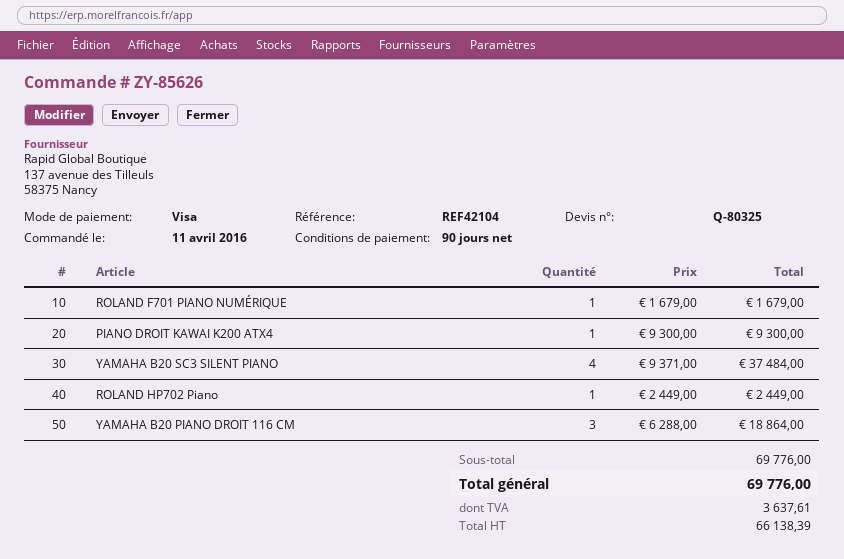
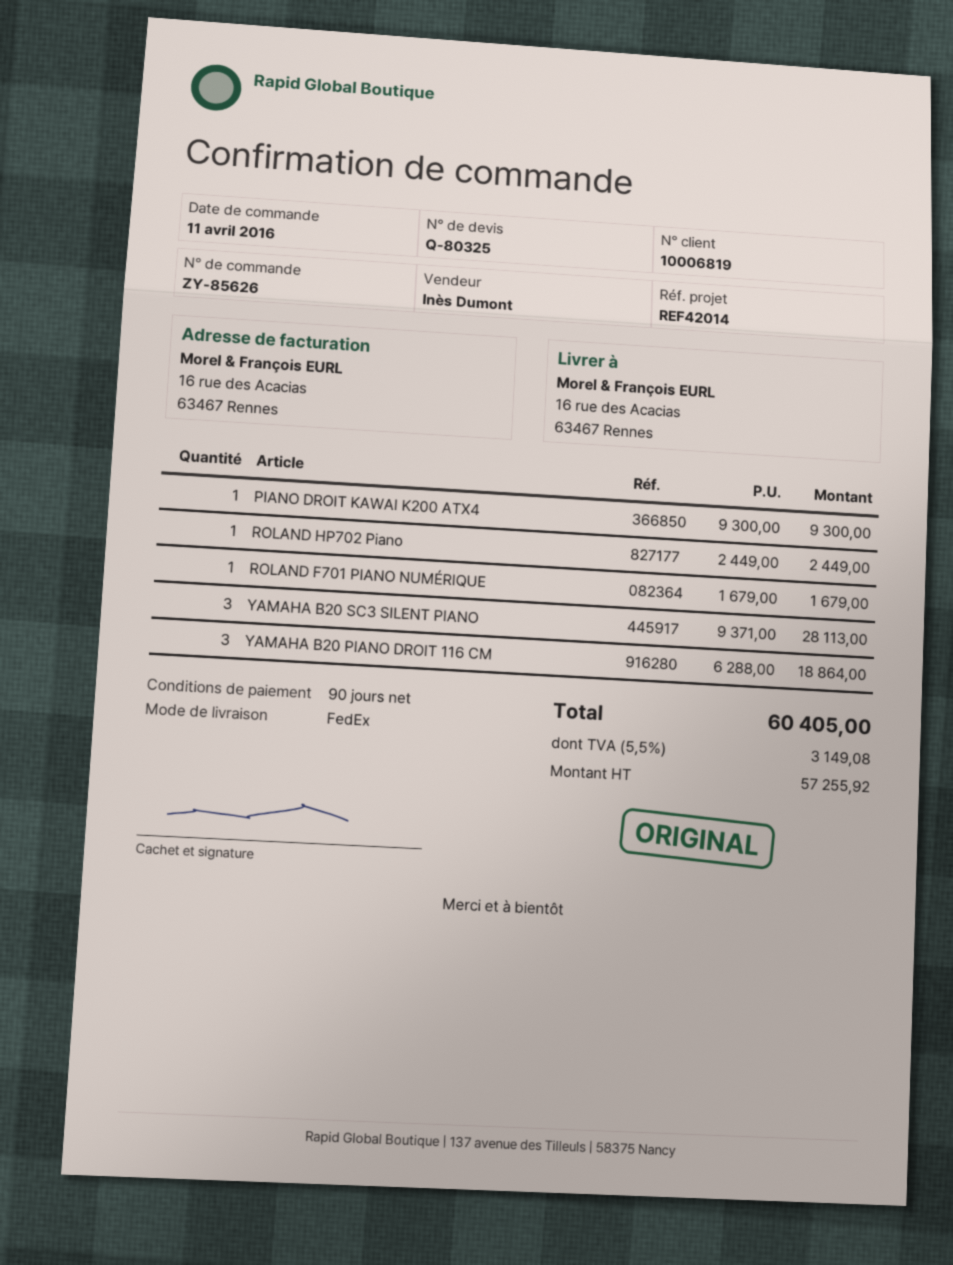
reference: REF42104 -> REF42014
YAMAHA B20 SC3 SILENT PIANO: 4 x 9371.00 = 37484.00 -> 3 x 9371.00 = 28113.00
net: 66138.39 -> 57255.92
tax: 3637.61 -> 3149.08
total: 69776.00 -> 60405.00

